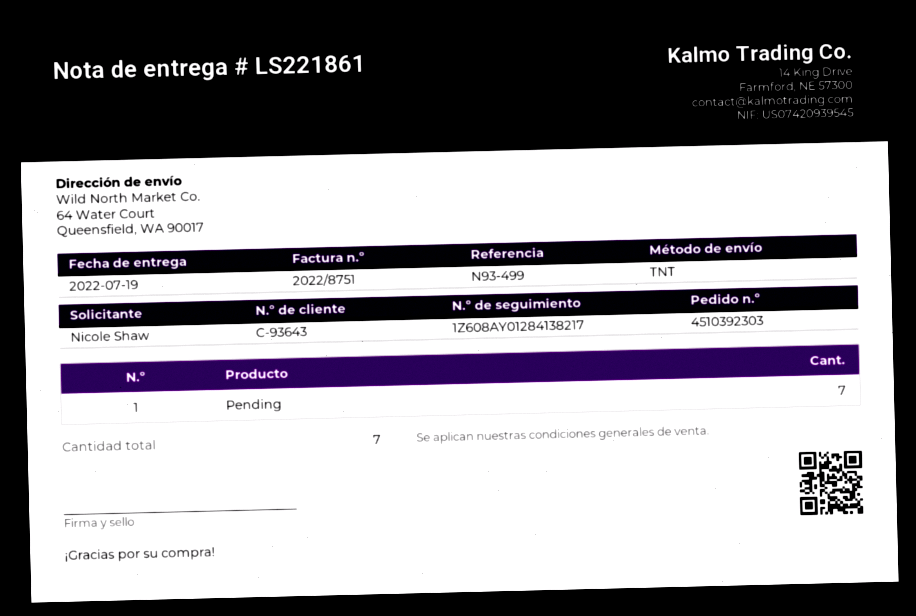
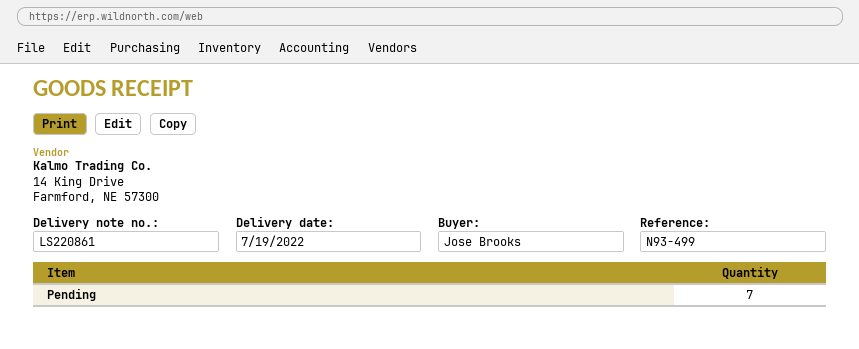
delivery note number: LS221861 -> LS220861
ordered by: Nicole Shaw -> Jose Brooks

